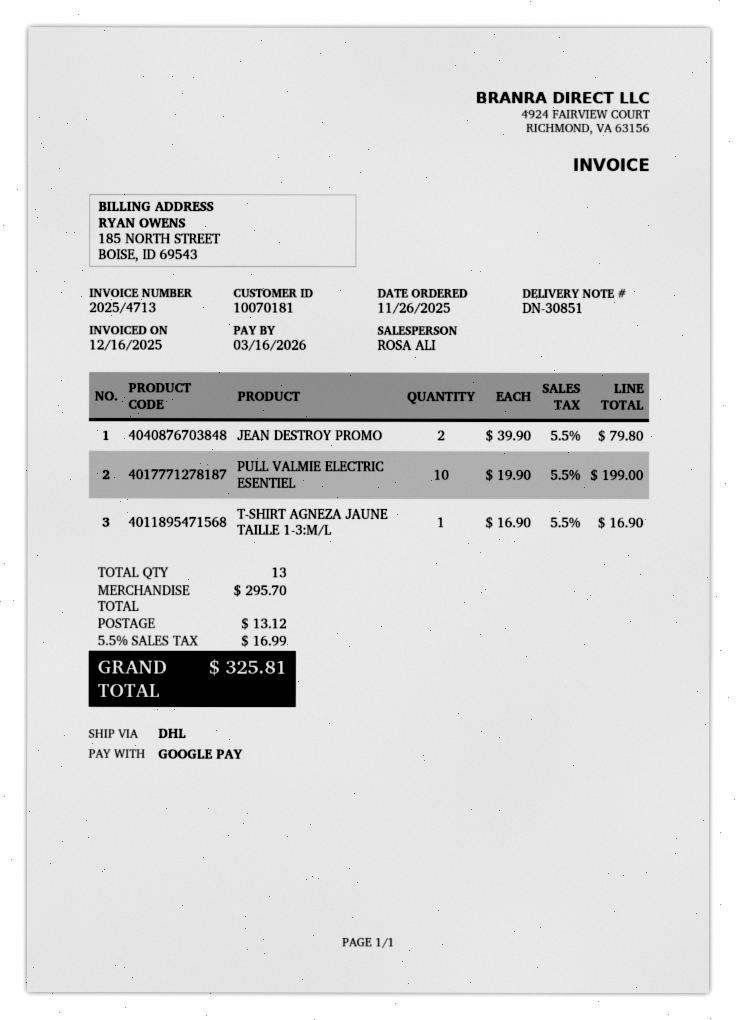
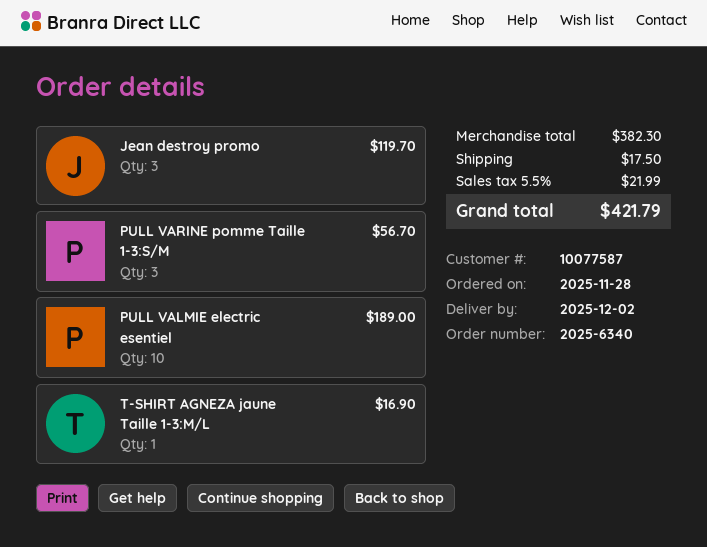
order date: 2025-11-26 -> 2025-11-28
customer number: 10070181 -> 10077587
JEAN DESTROY PROMO: 2 for 79.80 -> 3 for 119.70
PULL VALMIE ELECTRIC ESENTIEL: 10 for 199.00 -> 10 for 189.00
PULL VARINE pomme Taille 1-3:S/M: none -> 3 for 56.70
subtotal: 295.70 -> 382.30
shipping: 13.12 -> 17.50
tax: 5.5% = 16.99 -> 5.5% = 21.99
total: 325.81 -> 421.79

